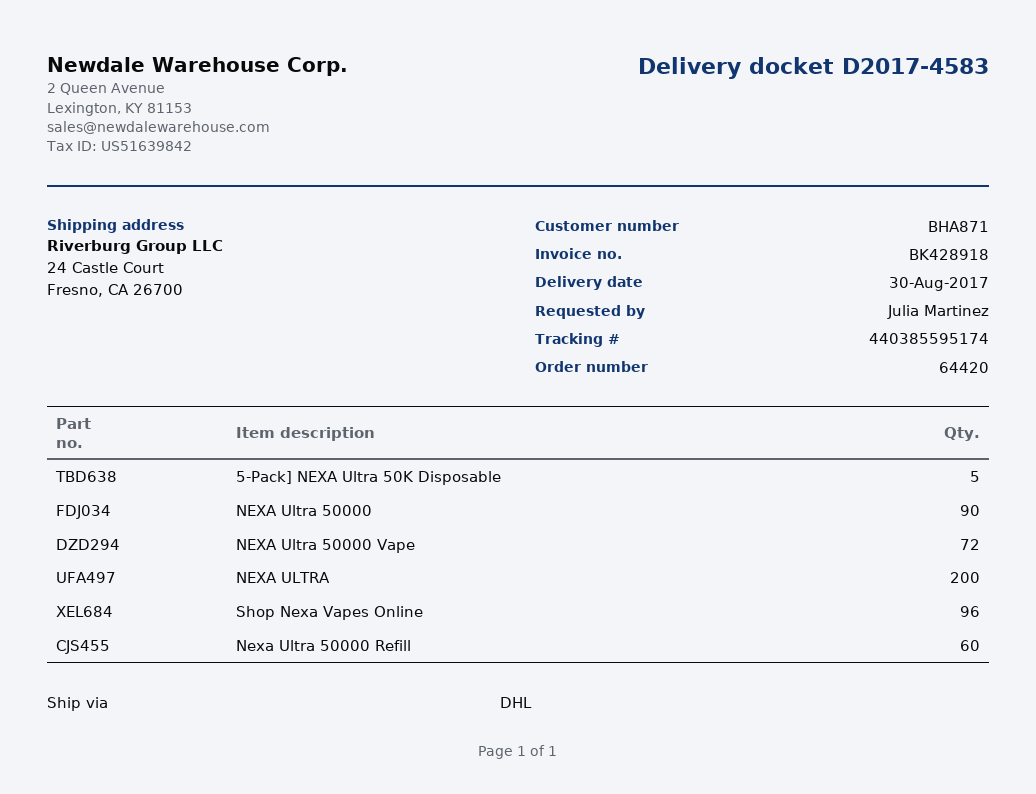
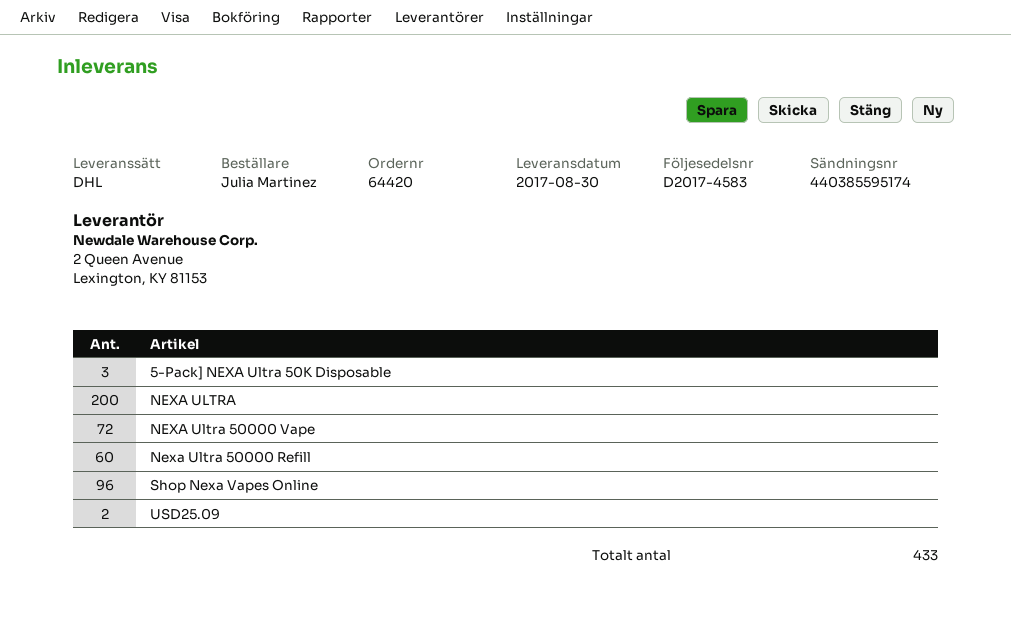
5-Pack] NEXA Ultra 50K Disposable: 5 -> 3
NEXA Ultra 50000: 90 -> none
USD25.09: none -> 2

